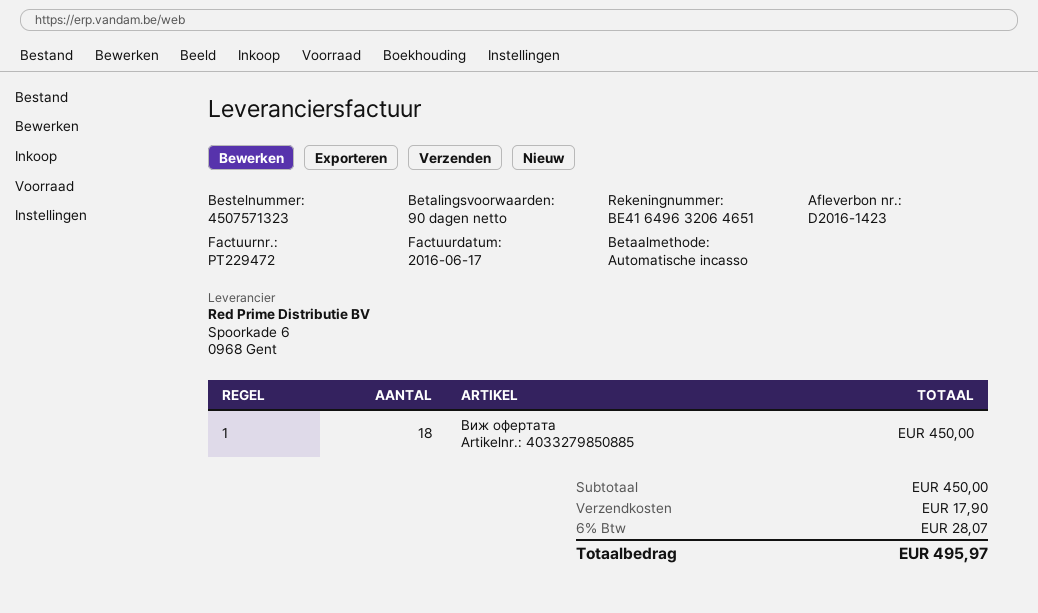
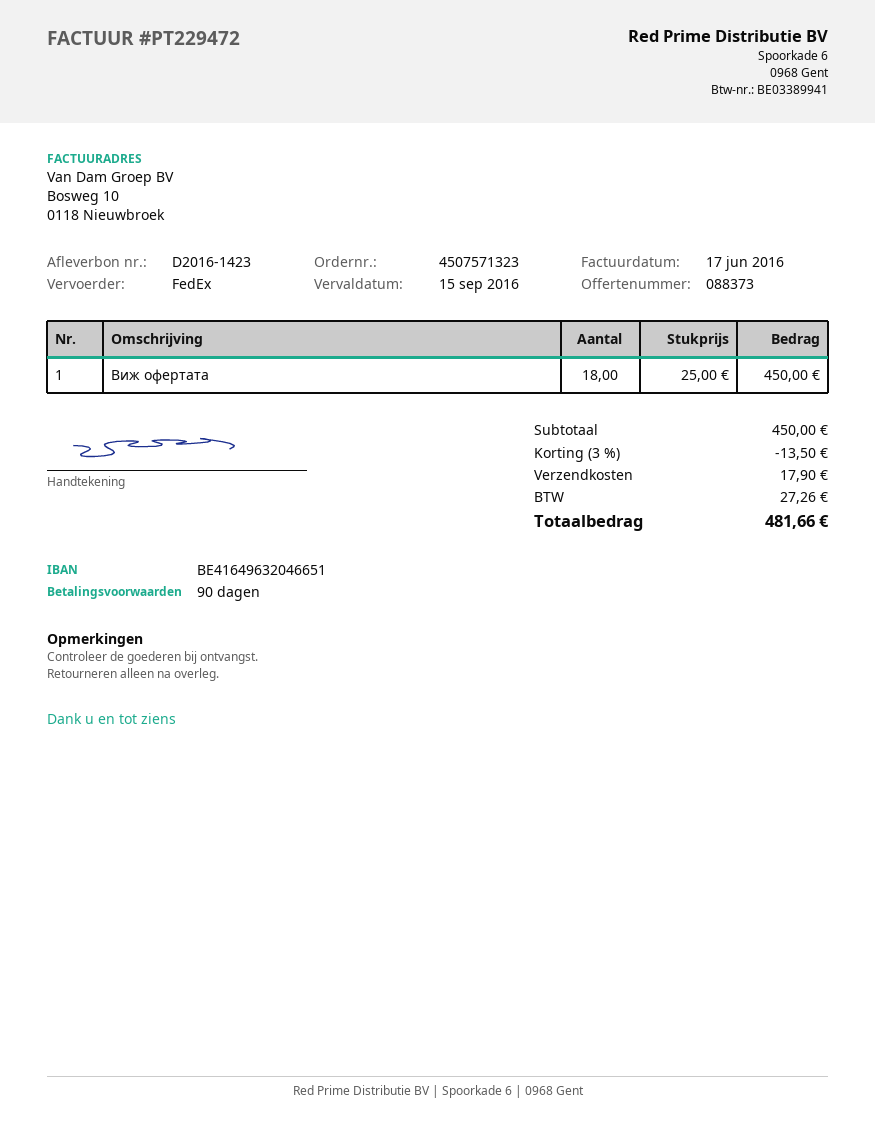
bank account: BE41649632064651 -> BE41649632046651
discount: none -> 3% = 13.50
tax: 28.07 -> 27.26
total: 495.97 -> 481.66

